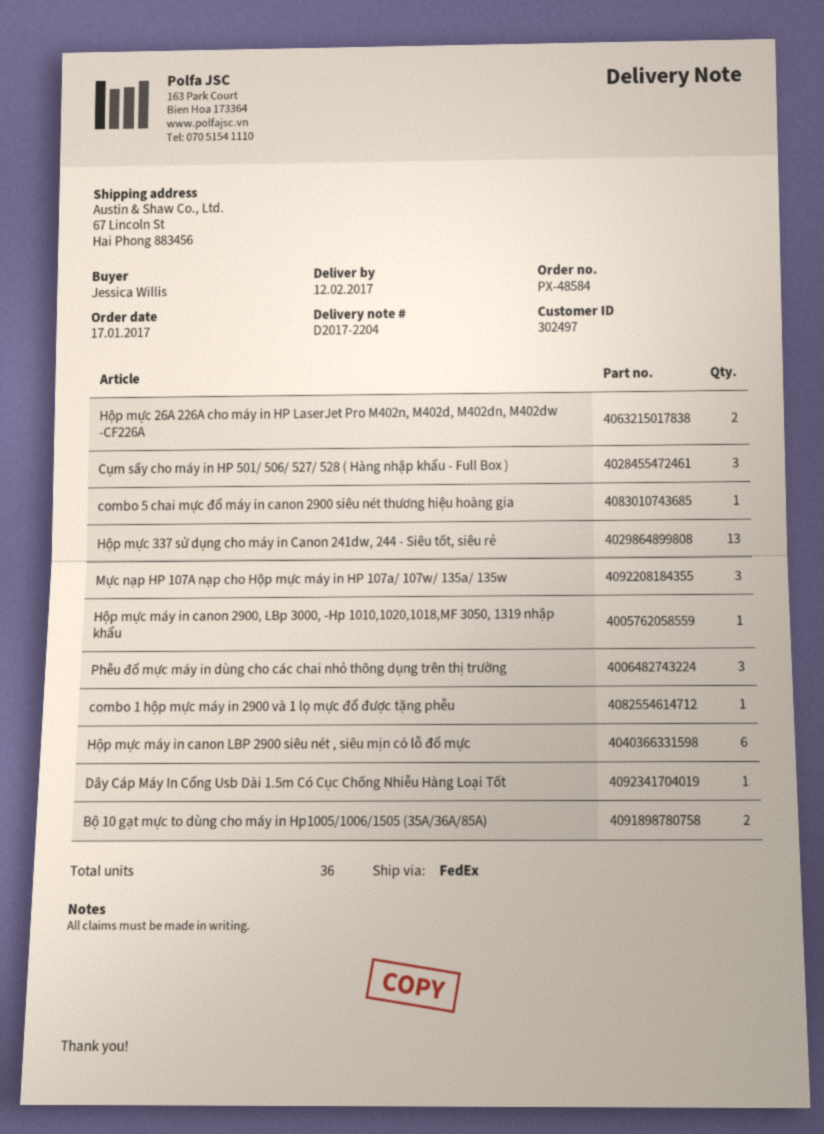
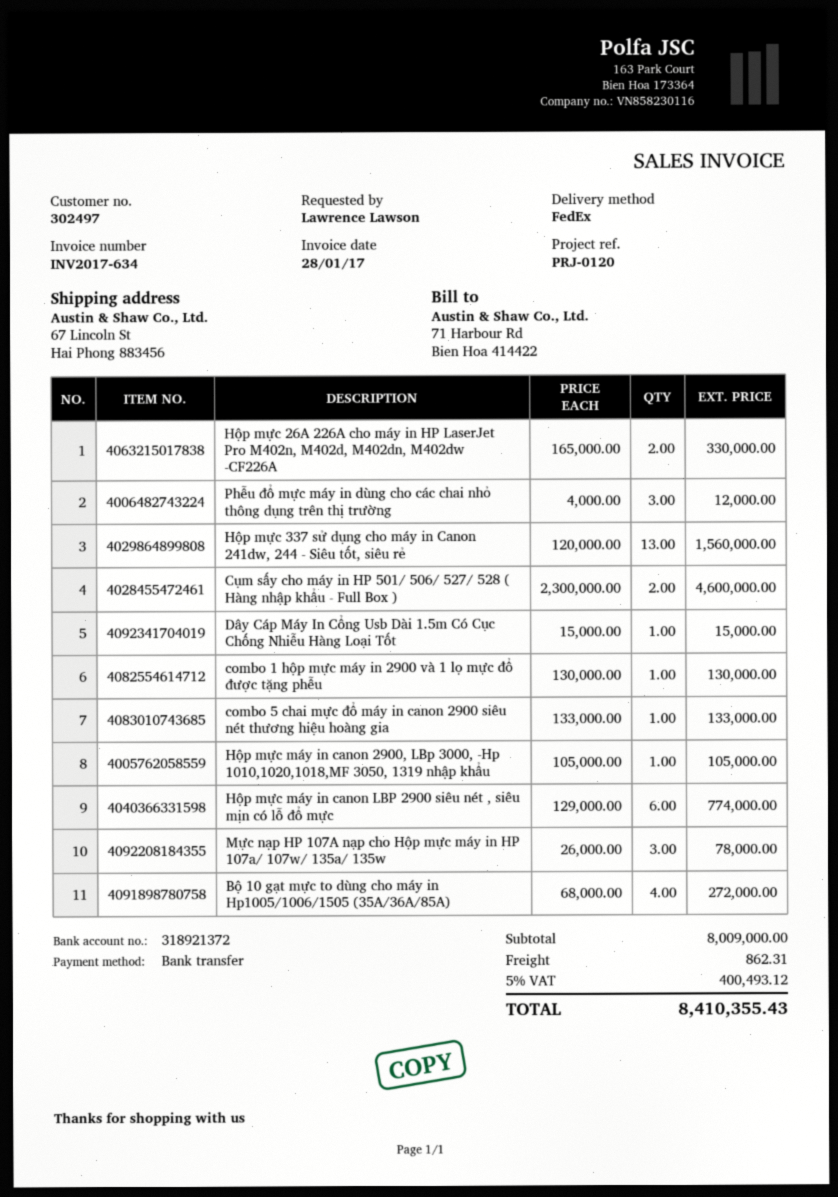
ordered by: Jessica Willis -> Lawrence Lawson
Cụm sấy cho máy in HP 501/ 506/ 527/ 528 ( Hàng nhập khẩu - Full Box ): 3 -> 2
Bộ 10 gạt mực to dùng cho máy in Hp1005/1006/1505 (35A/36A/85A): 2 -> 4

